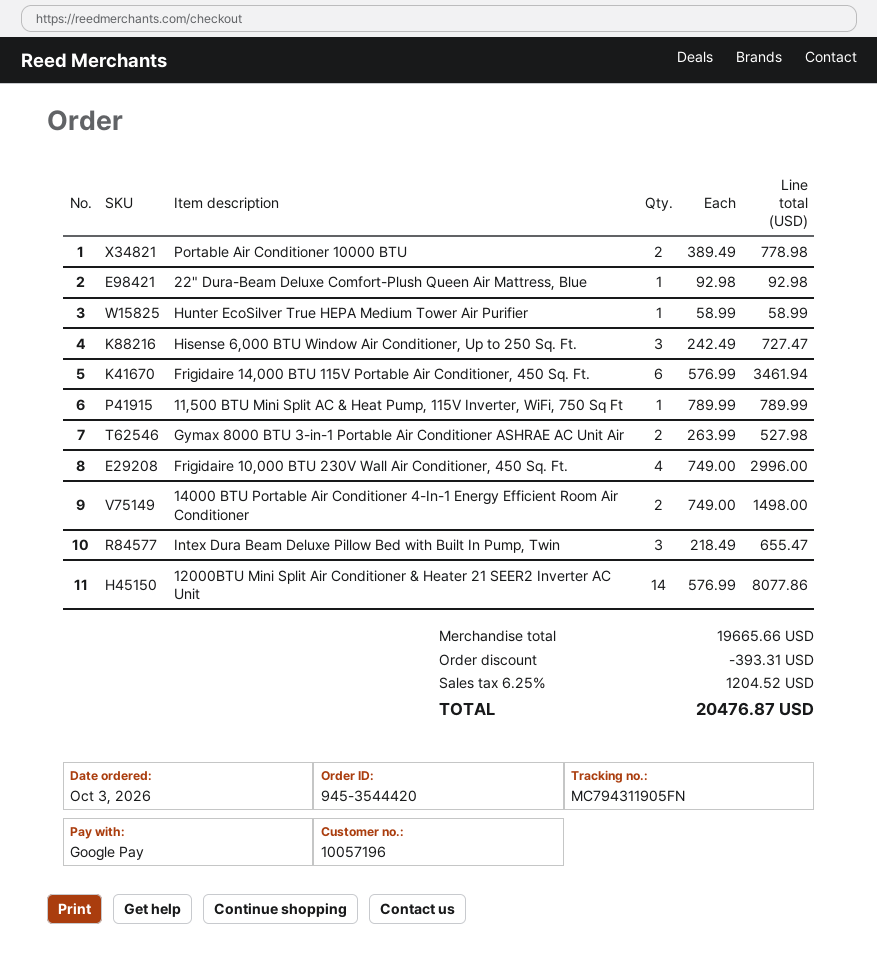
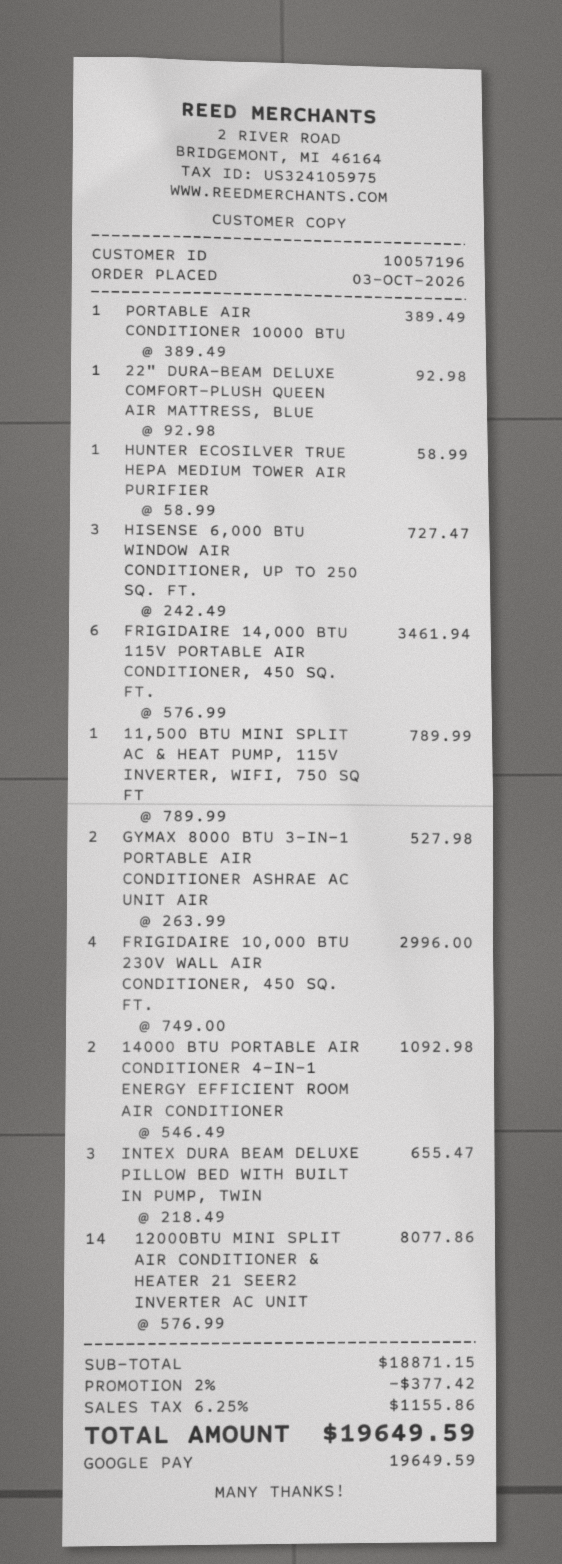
Portable Air Conditioner 10000 BTU: 2 x 389.49 = 778.98 -> 1 x 389.49 = 389.49
14000 BTU Portable Air Conditioner 4-In-1 Energy Efficient Room Air Conditioner: 2 x 749.00 = 1498.00 -> 2 x 546.49 = 1092.98
subtotal: 19665.66 -> 18871.15
discount: 393.31 -> 377.42
tax: 6.25% = 1204.52 -> 6.25% = 1155.86
total: 20476.87 -> 19649.59

